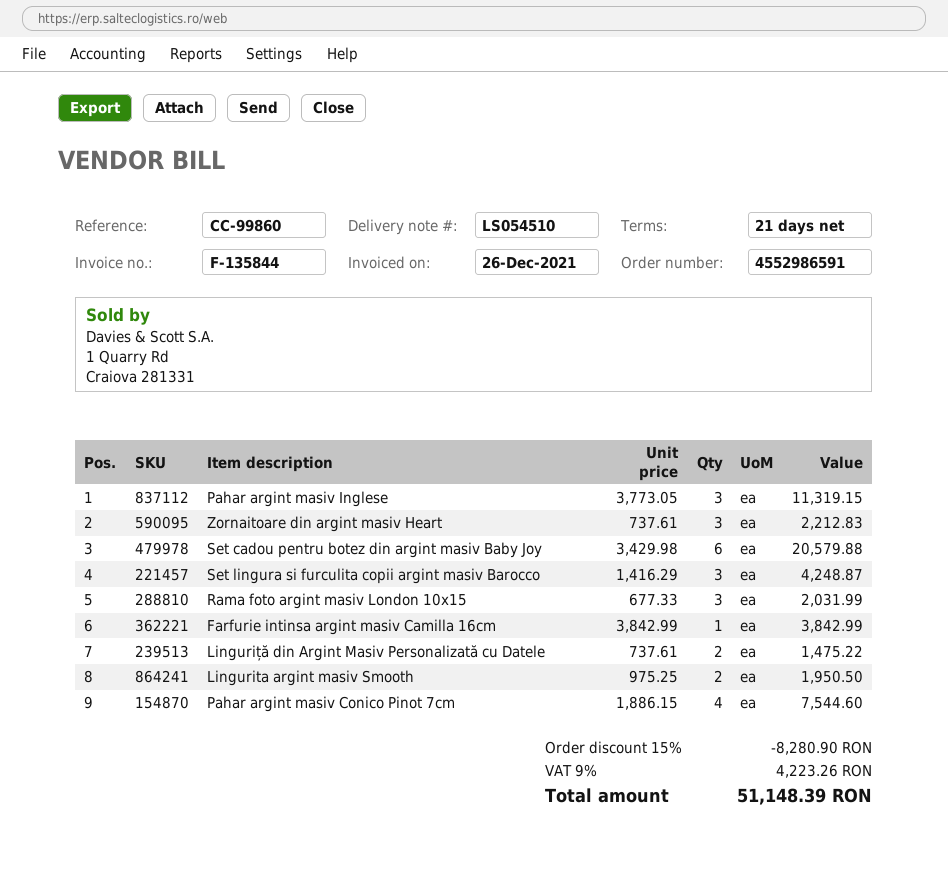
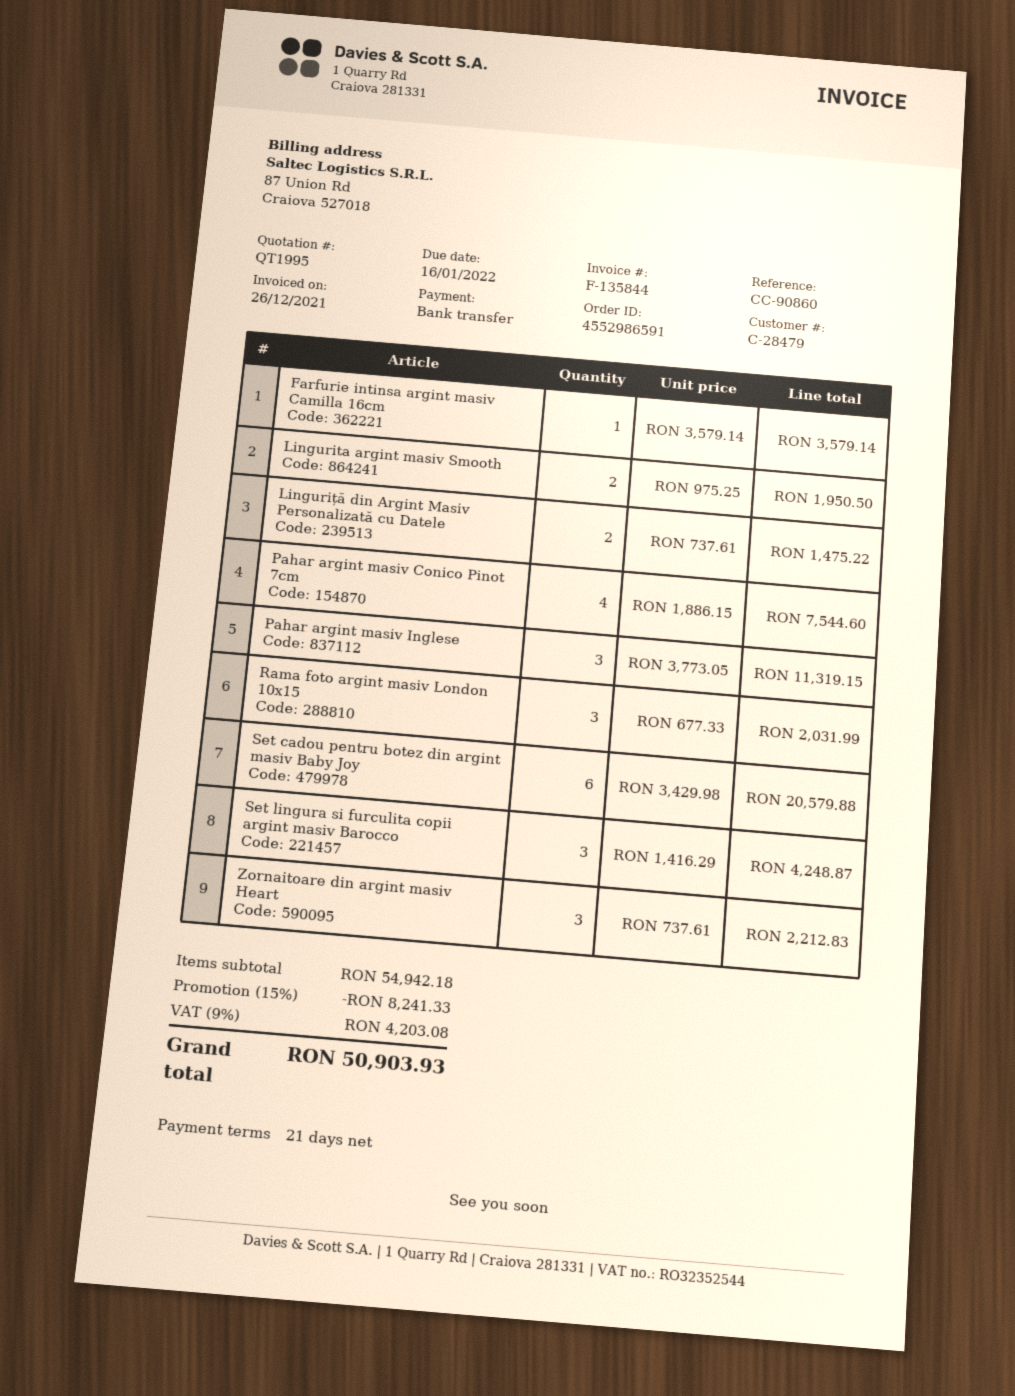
reference: CC-99860 -> CC-90860
Farfurie intinsa argint masiv Camilla 16cm: 1 x 3842.99 = 3842.99 -> 1 x 3579.14 = 3579.14
discount: 15% = 8280.90 -> 15% = 8241.33
tax: 9% = 4223.26 -> 9% = 4203.08
total: 51148.39 -> 50903.93

